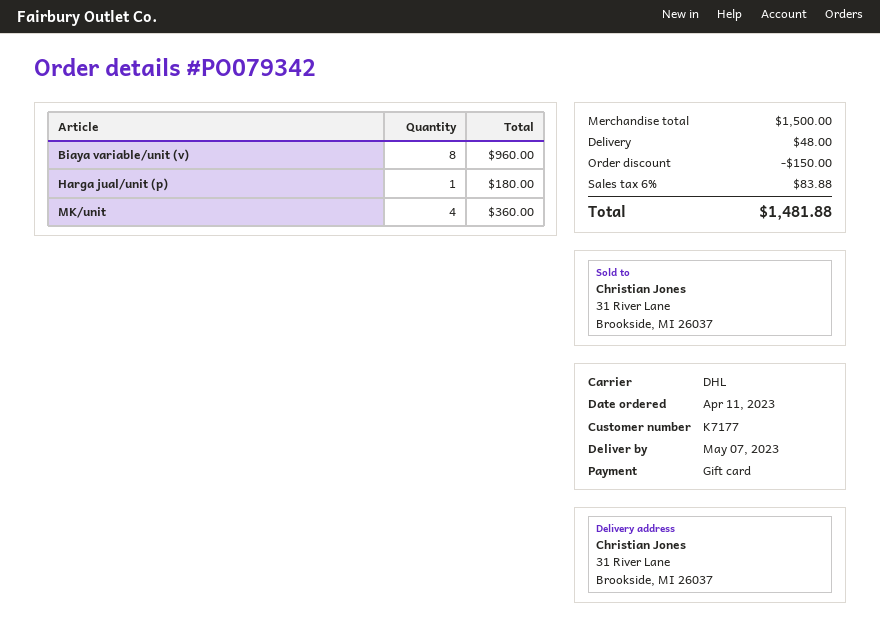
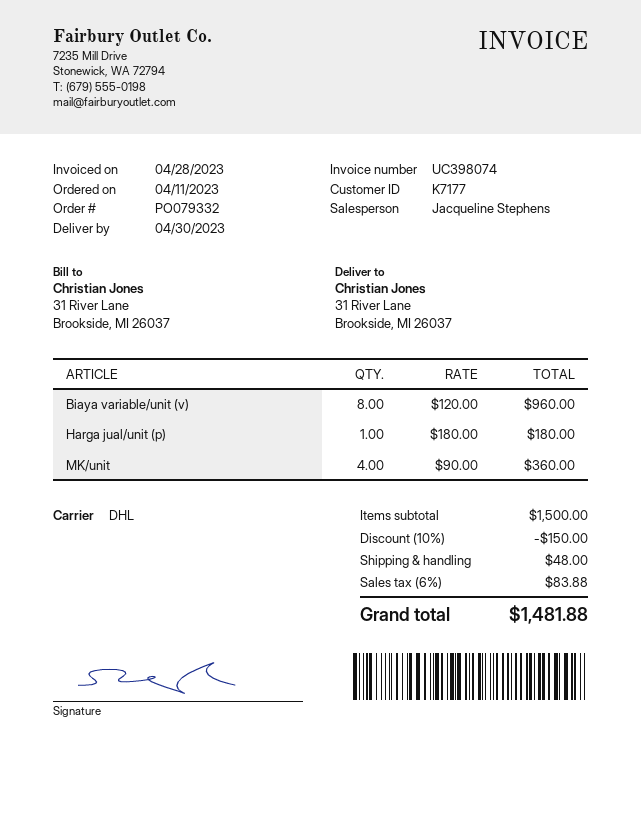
order number: PO079342 -> PO079332
delivery date: 2023-05-07 -> 2023-04-30

